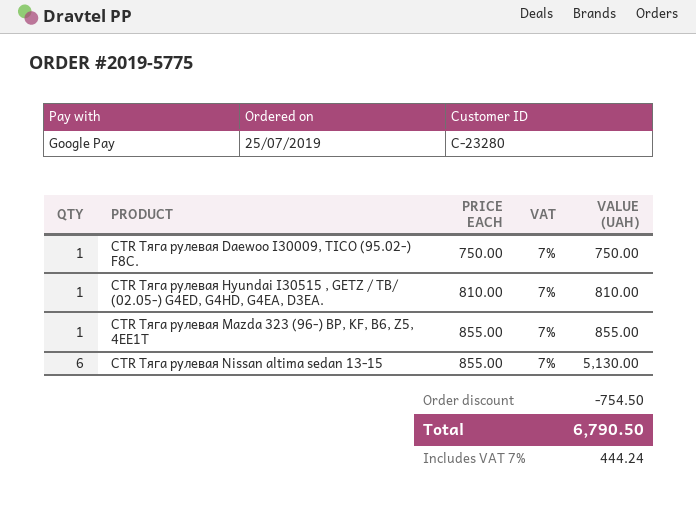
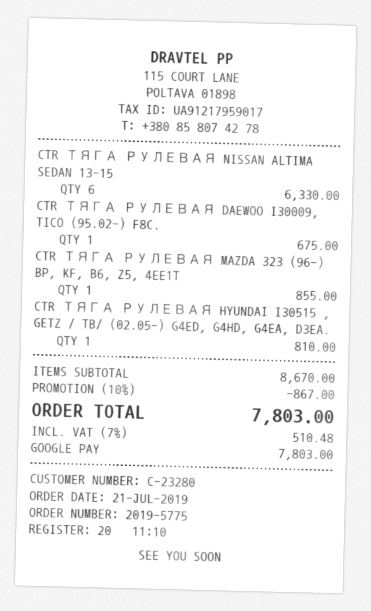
order date: 2019-07-25 -> 2019-07-21
CTR Тяга рулевая Daewoo I30009, TICO (95.02-) F8C.: 1 for 750.00 -> 1 for 675.00
CTR Тяга рулевая Nissan altima sedan 13-15: 6 for 5130.00 -> 6 for 6330.00
discount: 754.50 -> 867.00
tax: 7% = 444.24 -> 7% = 510.48
total: 6790.50 -> 7803.00

